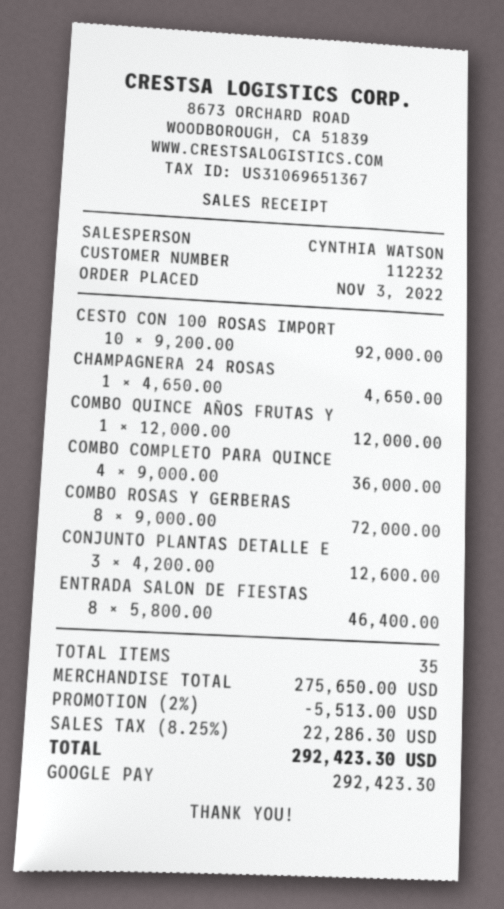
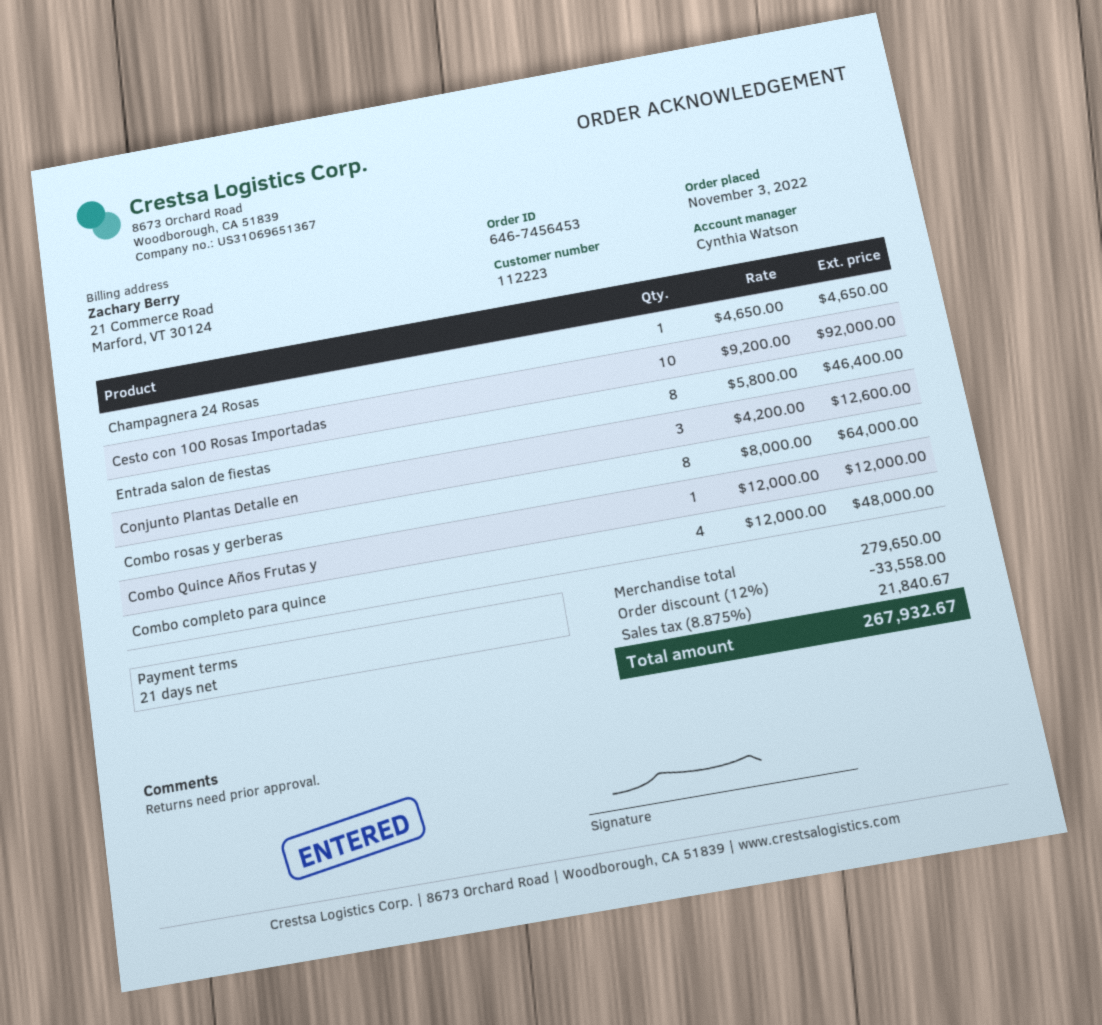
customer number: 112232 -> 112223
COMBO COMPLETO PARA QUINCE: 4 x 9000.00 = 36000.00 -> 4 x 12000.00 = 48000.00
COMBO ROSAS Y GERBERAS: 8 x 9000.00 = 72000.00 -> 8 x 8000.00 = 64000.00
subtotal: 275650.00 -> 279650.00
discount: 2% = 5513.00 -> 12% = 33558.00
tax: 8.25% = 22286.30 -> 8.875% = 21840.67
total: 292423.30 -> 267932.67

